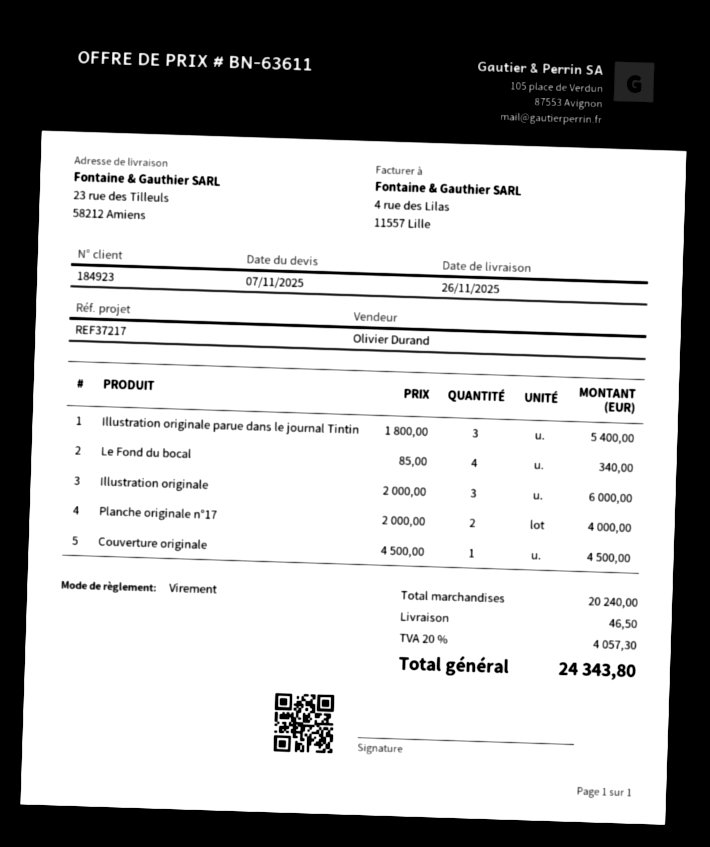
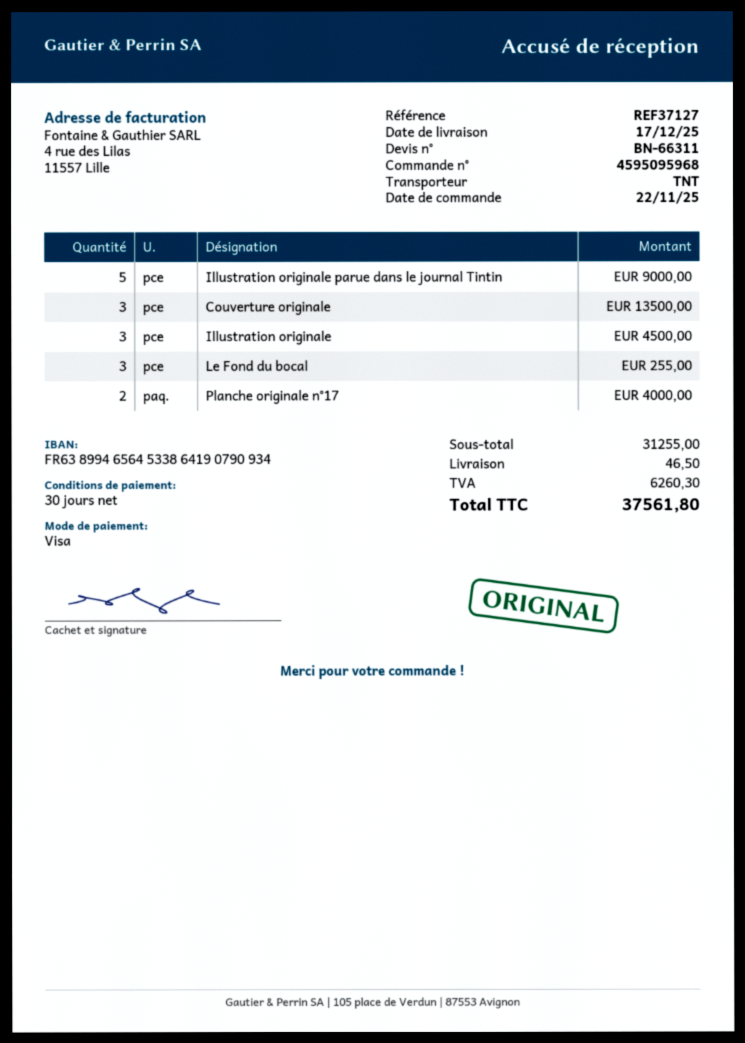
quote number: BN-63611 -> BN-66311
delivery date: 2025-11-26 -> 2025-12-17
reference: REF37217 -> REF37127
payment method: bank transfer -> Visa
Illustration originale parue dans le journal Tintin: 3 for 5400.00 -> 5 for 9000.00
Le Fond du bocal: 4 for 340.00 -> 3 for 255.00
Illustration originale: 3 for 6000.00 -> 3 for 4500.00
Couverture originale: 1 for 4500.00 -> 3 for 13500.00
subtotal: 20240.00 -> 31255.00
tax: 4057.30 -> 6260.30
total: 24343.80 -> 37561.80

